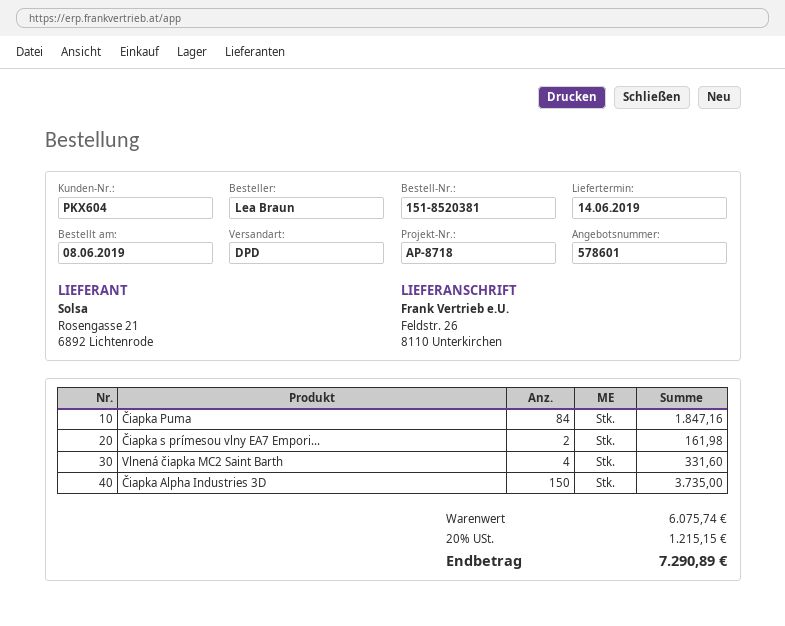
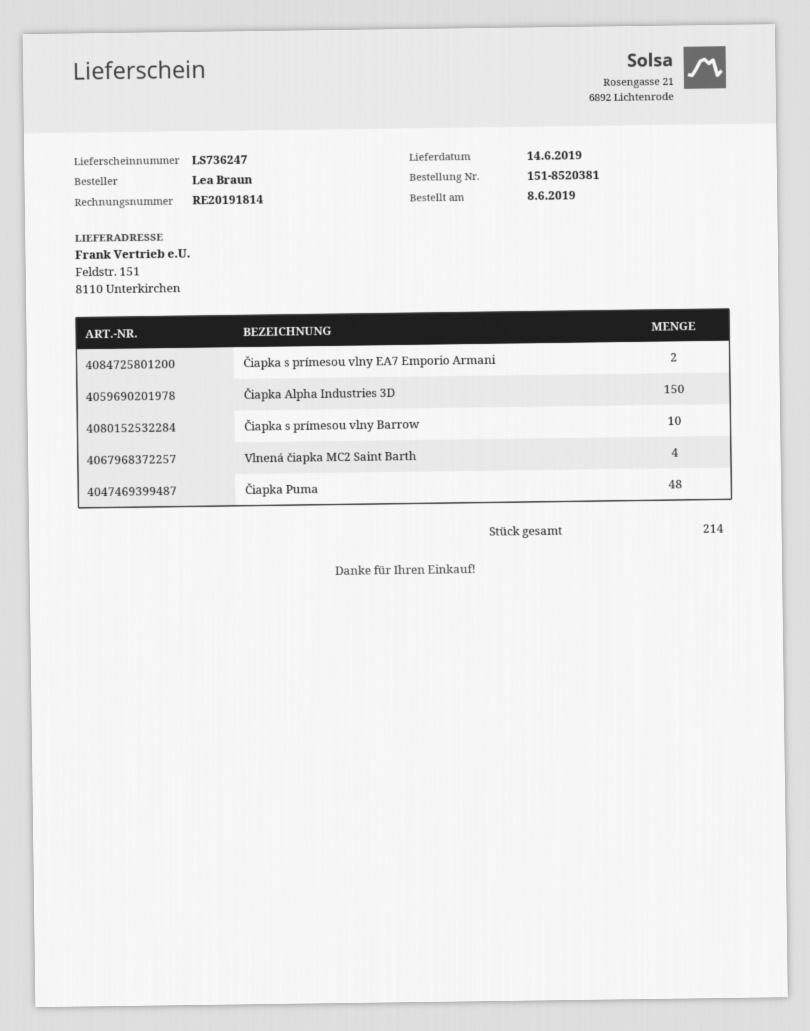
ship to: Feldstr. 26, 8110 Unterkirchen -> Feldstr. 151, 8110 Unterkirchen
Čiapka Puma: 84 -> 48
Čiapka s prímesou vlny Barrow: none -> 10

